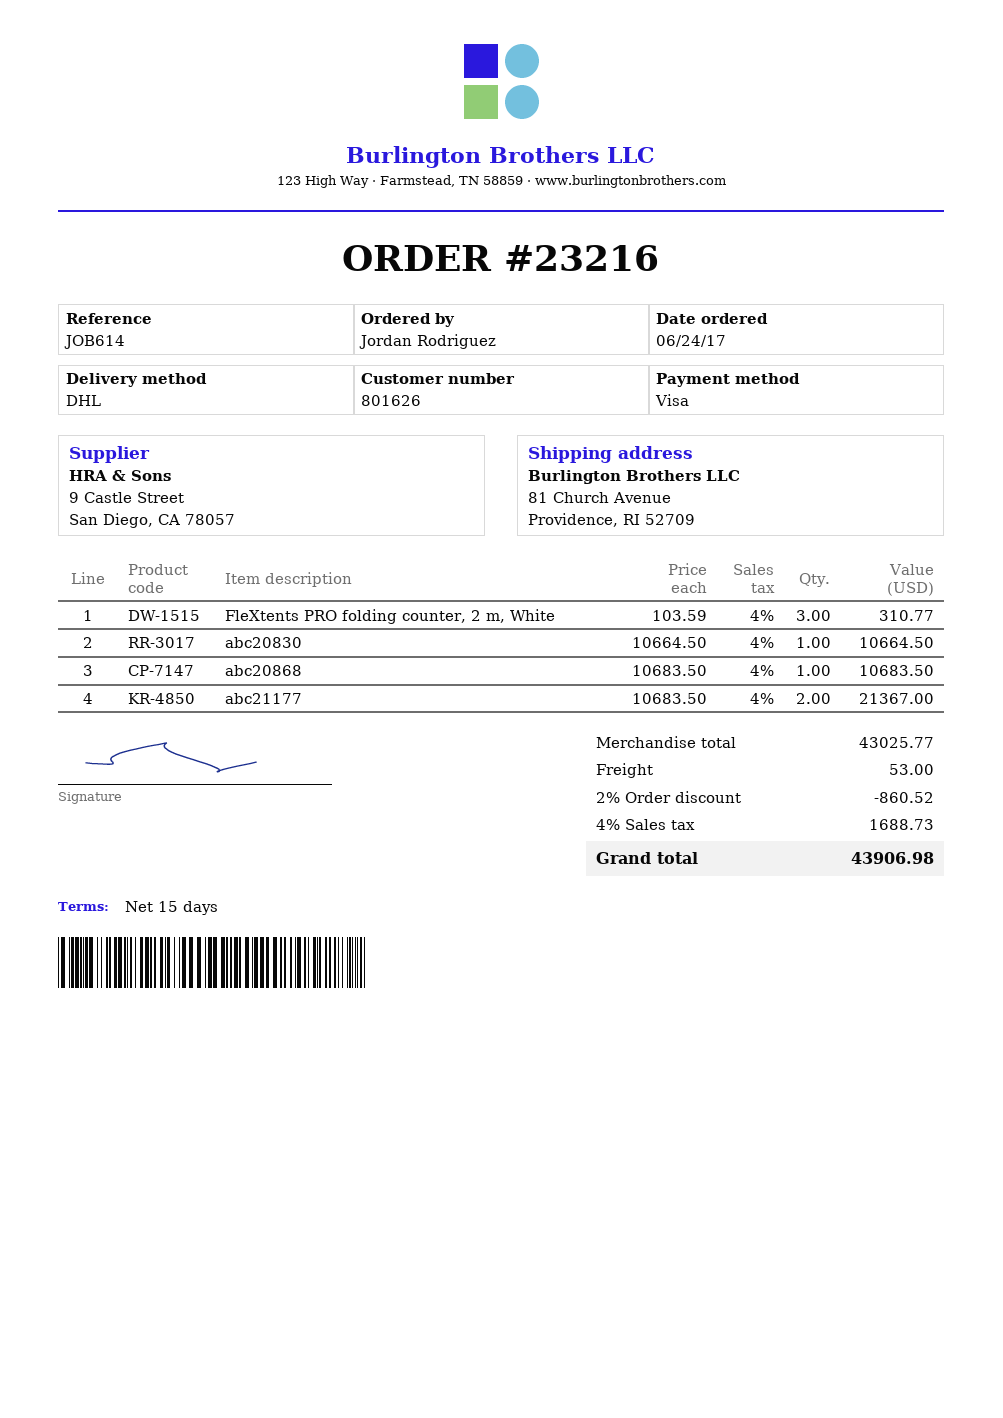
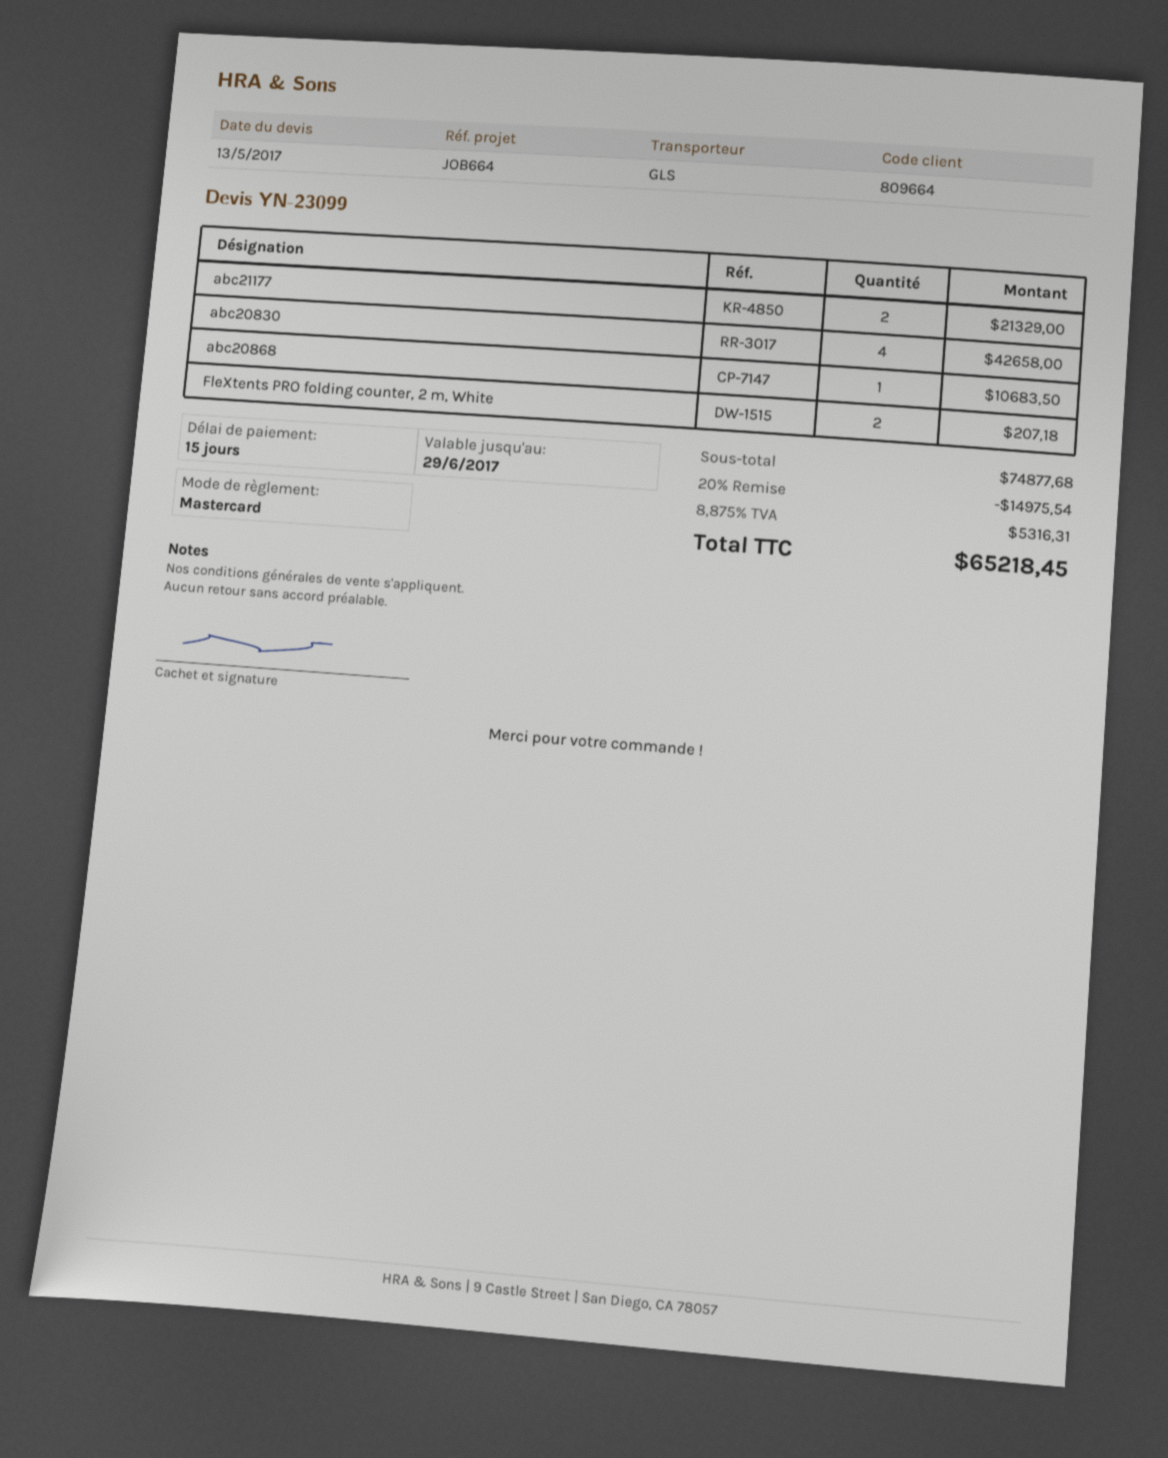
customer number: 801626 -> 809664
reference: JOB614 -> JOB664
payment method: Visa -> Mastercard
shipping method: DHL -> GLS
FleXtents PRO folding counter, 2 m, White: 3 for 310.77 -> 2 for 207.18
abc20830: 1 for 10664.50 -> 4 for 42658.00
abc21177: 2 for 21367.00 -> 2 for 21329.00
subtotal: 43025.77 -> 74877.68
discount: 2% = 860.52 -> 20% = 14975.54
shipping: 53.00 -> none
tax: 4% = 1688.73 -> 8.875% = 5316.31
total: 43906.98 -> 65218.45

